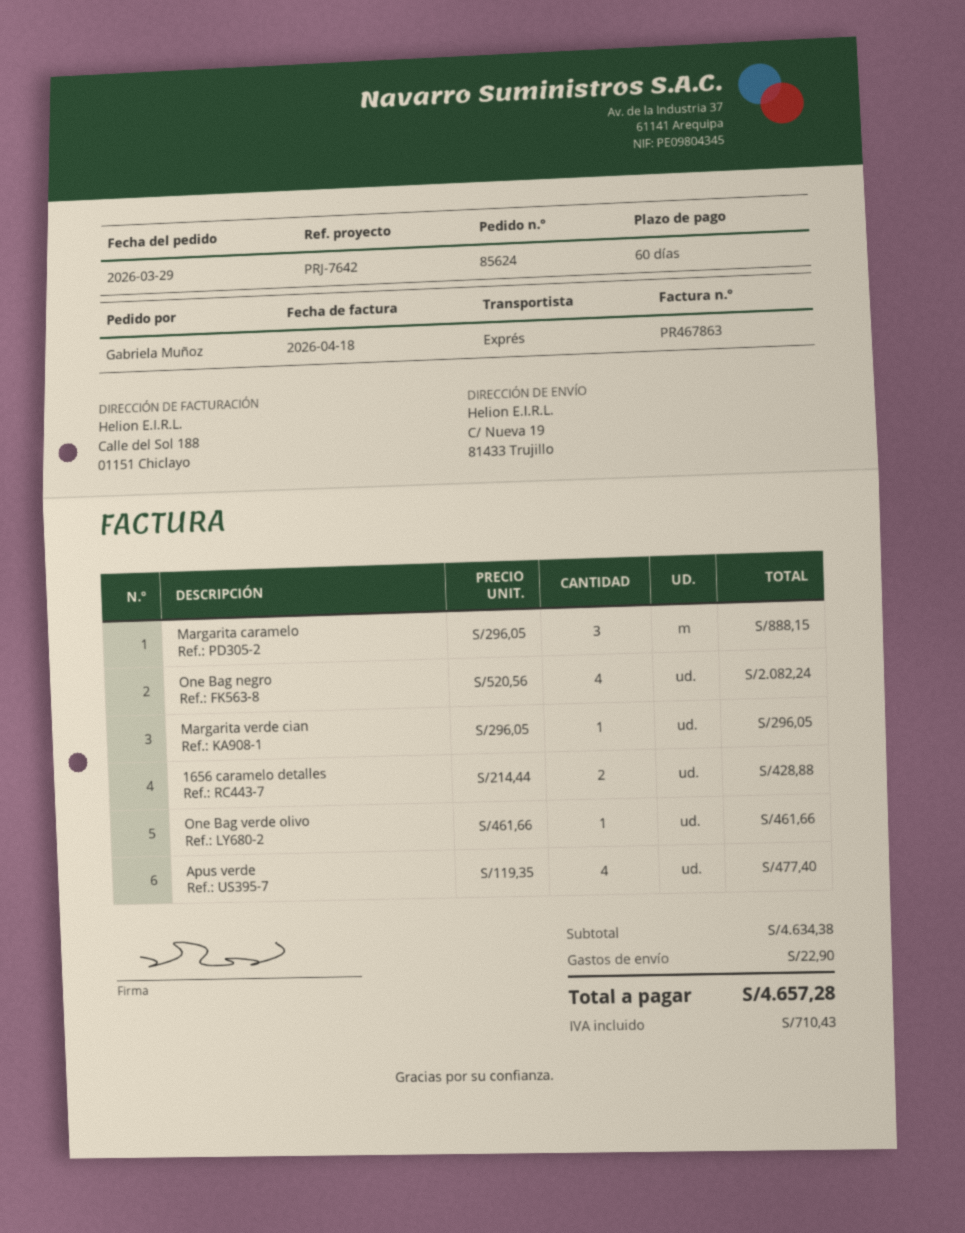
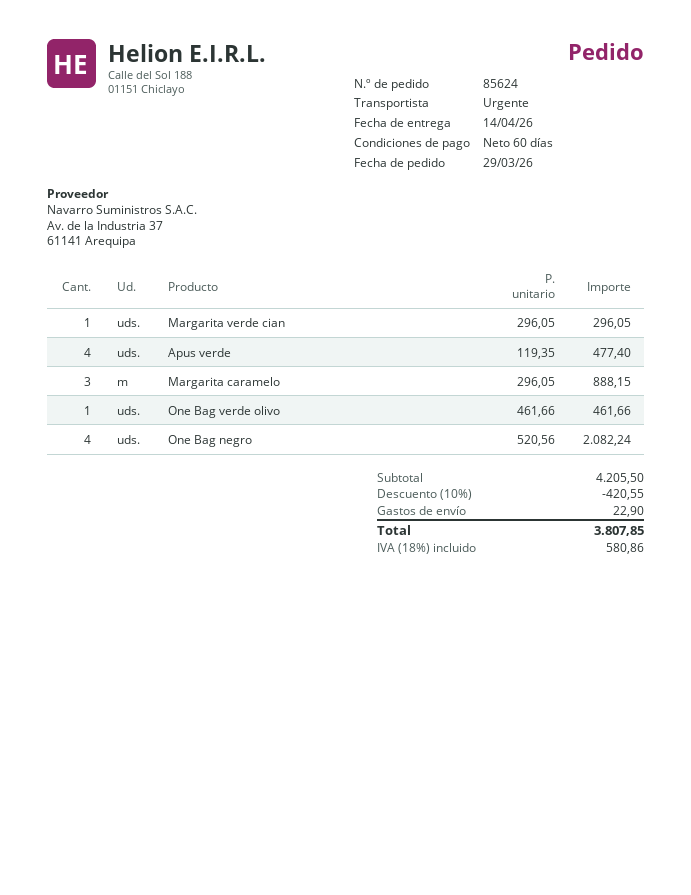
1656 caramelo detalles: 2 x 214.44 = 428.88 -> none
subtotal: 4634.38 -> 4205.50
discount: none -> 10% = 420.55
tax: 710.43 -> 580.86
total: 4657.28 -> 3807.85

